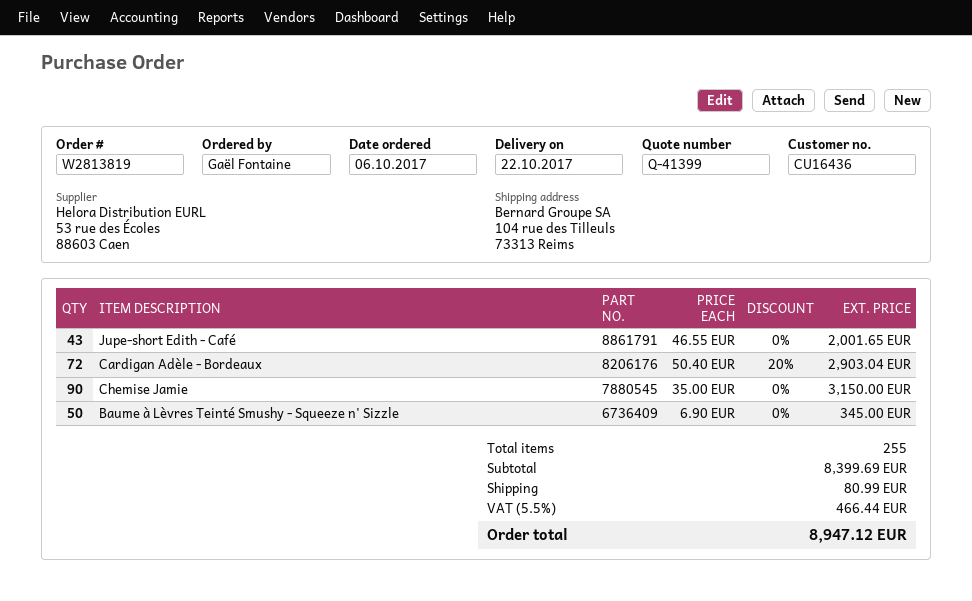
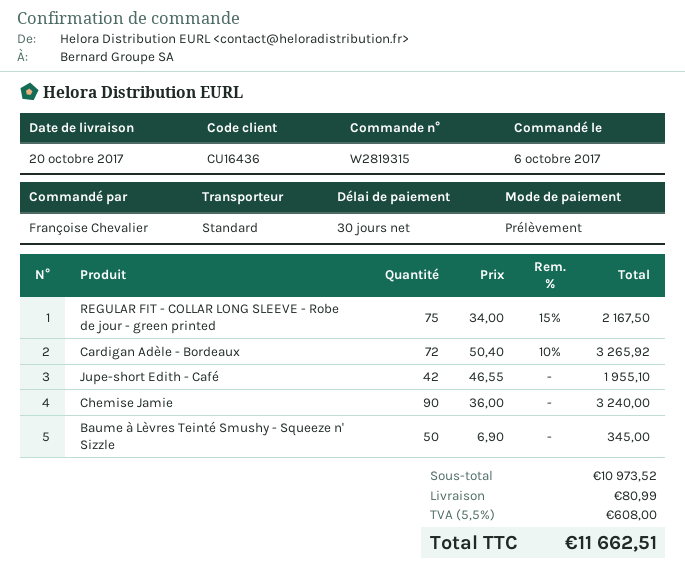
order number: W2813819 -> W2819315
delivery date: 2017-10-22 -> 2017-10-20
ordered by: Gaël Fontaine -> Françoise Chevalier
Jupe-short Edith - Café: 43 x 46.55 = 2001.65 -> 42 x 46.55 = 1955.10
Cardigan Adèle - Bordeaux: 72 x 50.40 - 20% = 2903.04 -> 72 x 50.40 - 10% = 3265.92
Chemise Jamie: 90 x 35.00 = 3150.00 -> 90 x 36.00 = 3240.00
REGULAR FIT - COLLAR LONG SLEEVE - Robe de jour - green printed: none -> 75 x 34.00 - 15% = 2167.50
subtotal: 8399.69 -> 10973.52
tax: 5.5% = 466.44 -> 5.5% = 608.00
total: 8947.12 -> 11662.51

